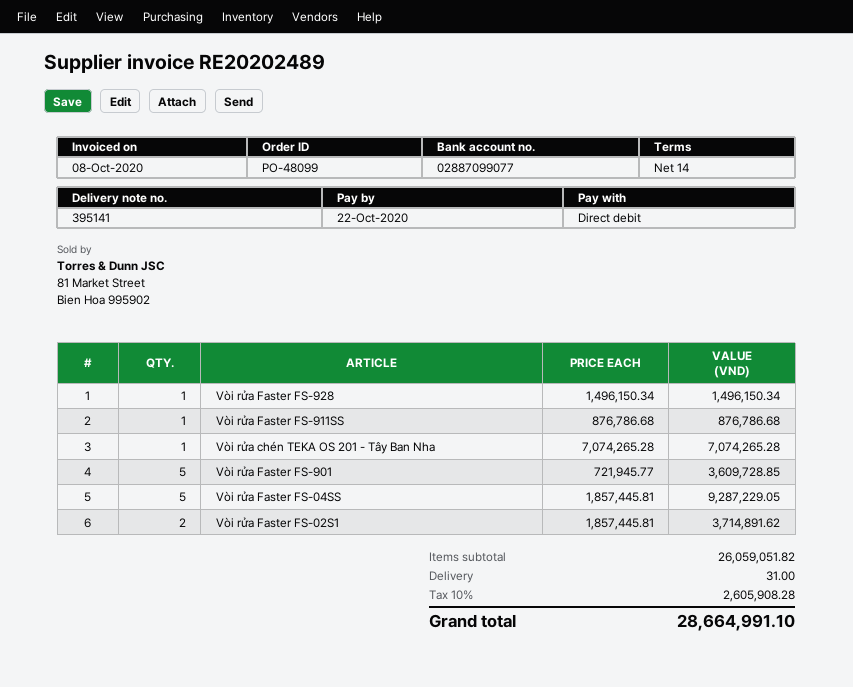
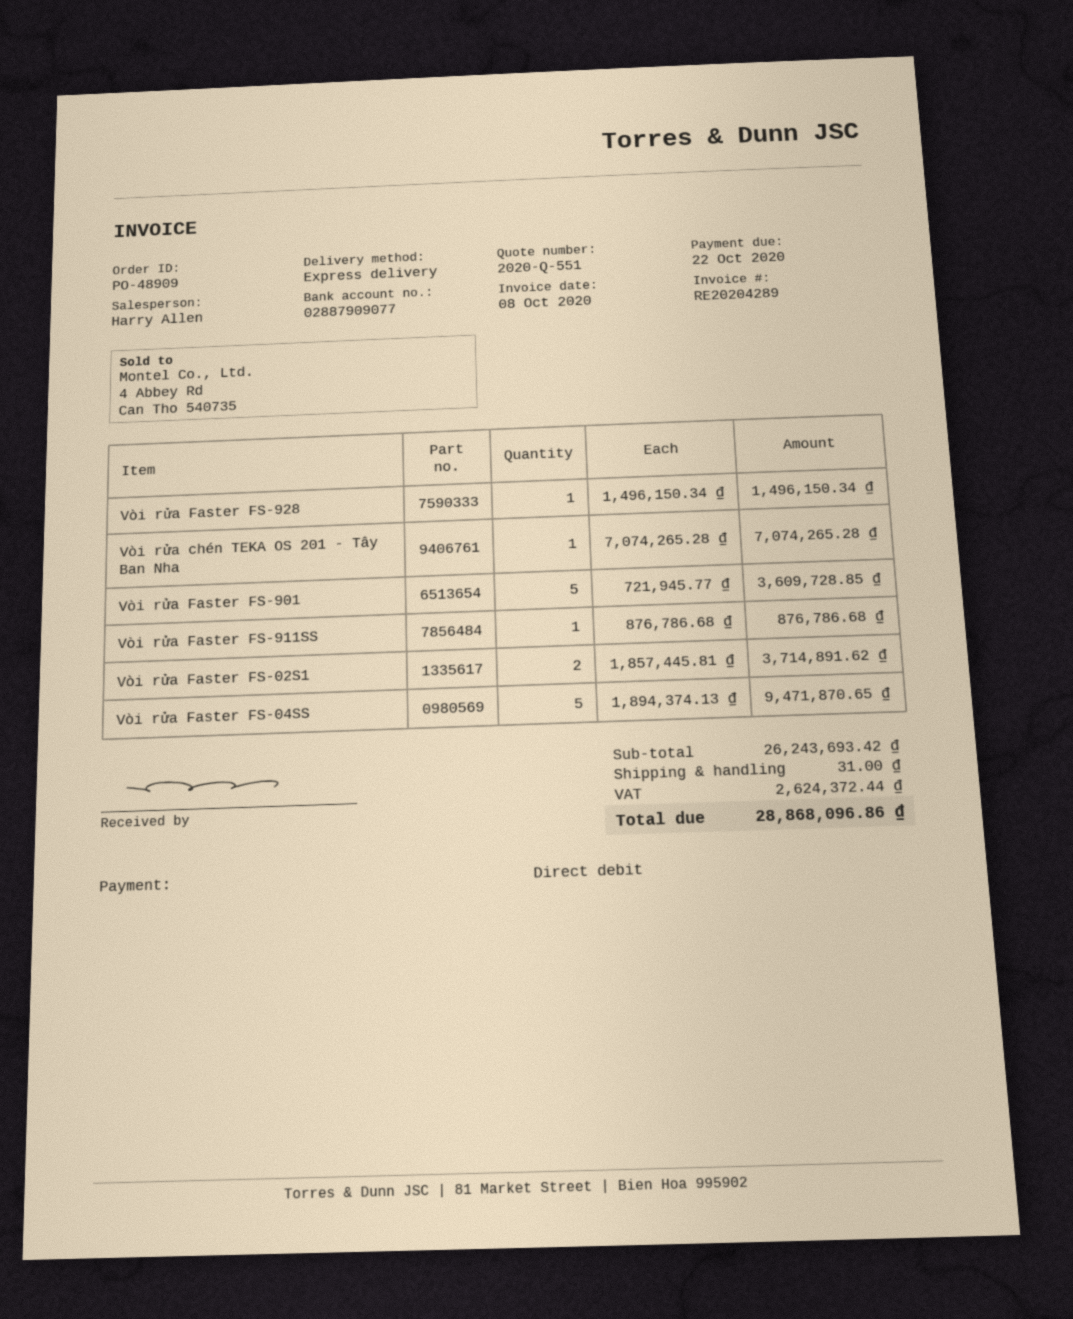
order number: PO-48099 -> PO-48909
invoice number: RE20202489 -> RE20204289
bank account: 02887099077 -> 02887909077
Vòi rửa Faster FS-04SS: 5 x 1857445.81 = 9287229.05 -> 5 x 1894374.13 = 9471870.65
subtotal: 26059051.82 -> 26243693.42
tax: 2605908.28 -> 2624372.44
total: 28664991.10 -> 28868096.86

